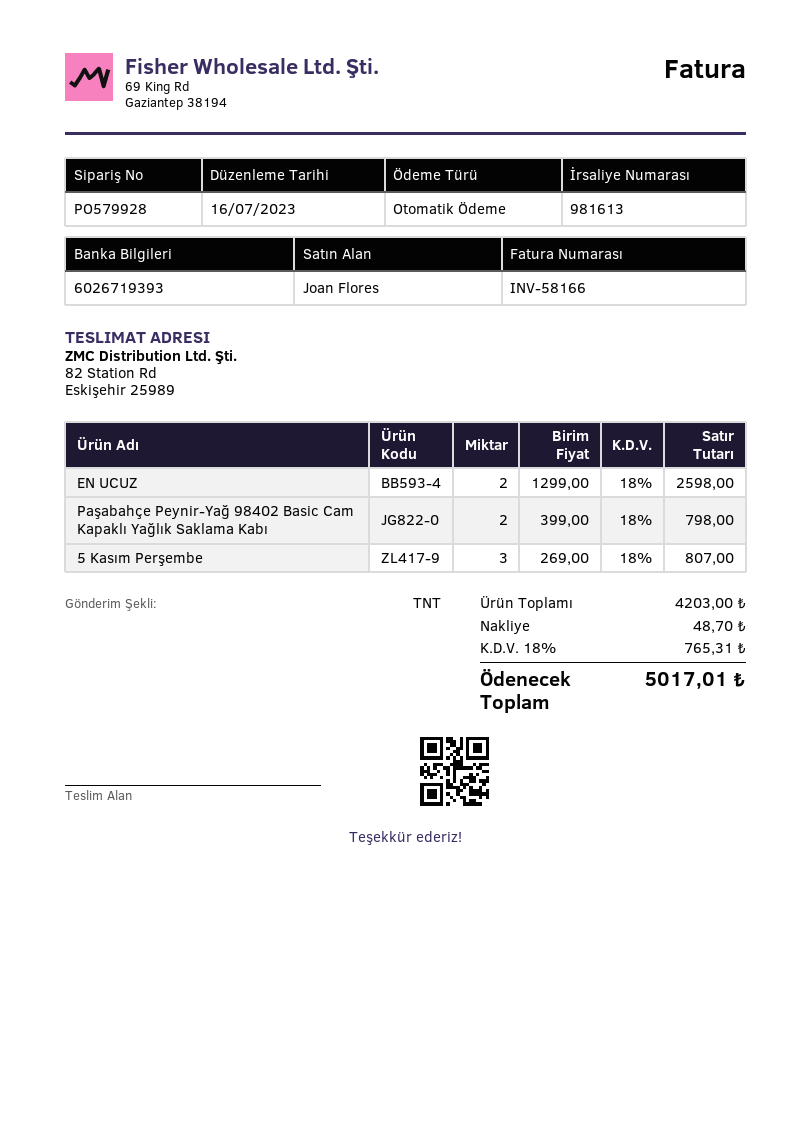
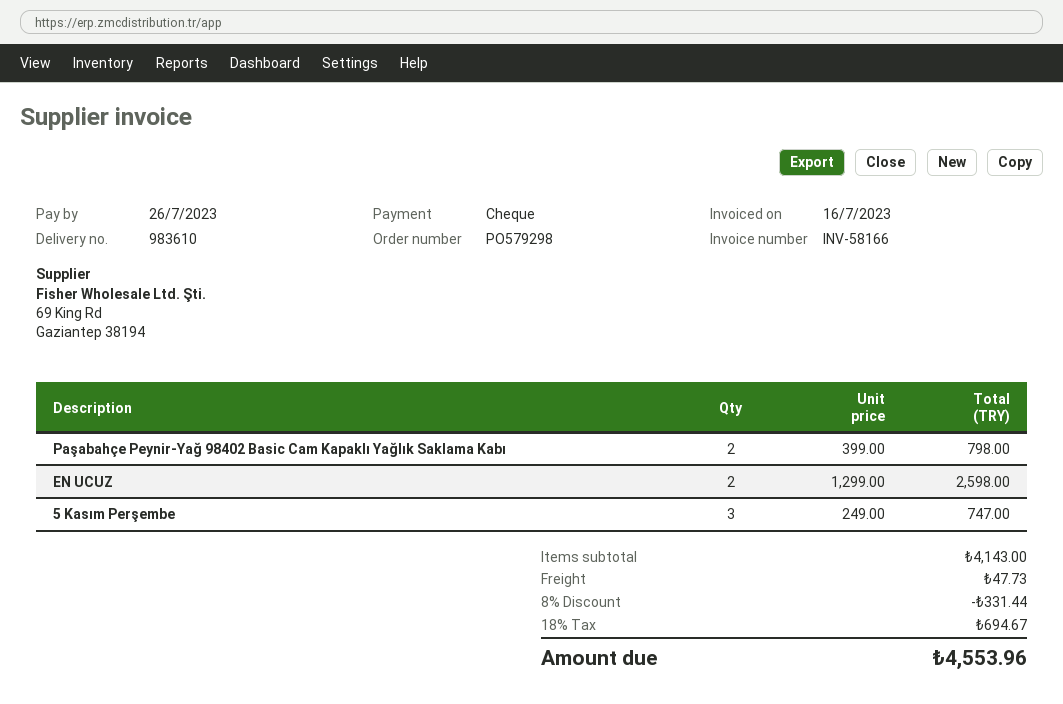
order number: PO579928 -> PO579298
delivery note number: 981613 -> 983610
payment method: direct debit -> cheque
5 Kasım Perşembe: 3 x 269.00 = 807.00 -> 3 x 249.00 = 747.00
subtotal: 4203.00 -> 4143.00
discount: none -> 8% = 331.44
shipping: 48.70 -> 47.73
tax: 18% = 765.31 -> 18% = 694.67
total: 5017.01 -> 4553.96

